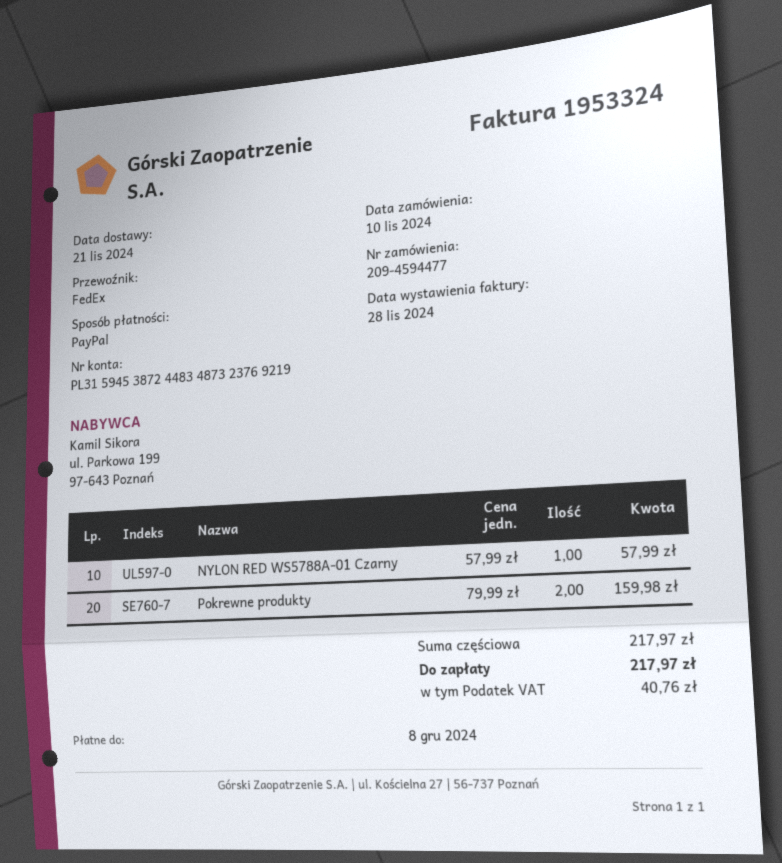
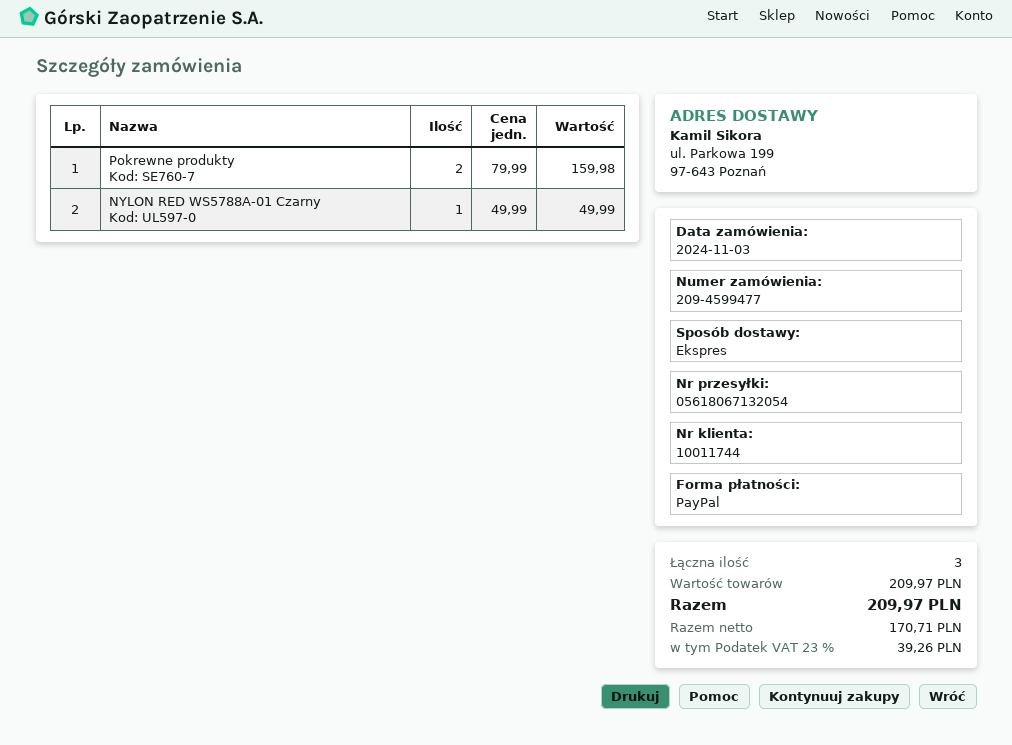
order number: 209-4594477 -> 209-4599477
order date: 2024-11-10 -> 2024-11-03
shipping method: FedEx -> express
NYLON RED WS5788A-01 Czarny: 1 x 57.99 = 57.99 -> 1 x 49.99 = 49.99
subtotal: 217.97 -> 209.97
tax: 40.76 -> 39.26
total: 217.97 -> 209.97

